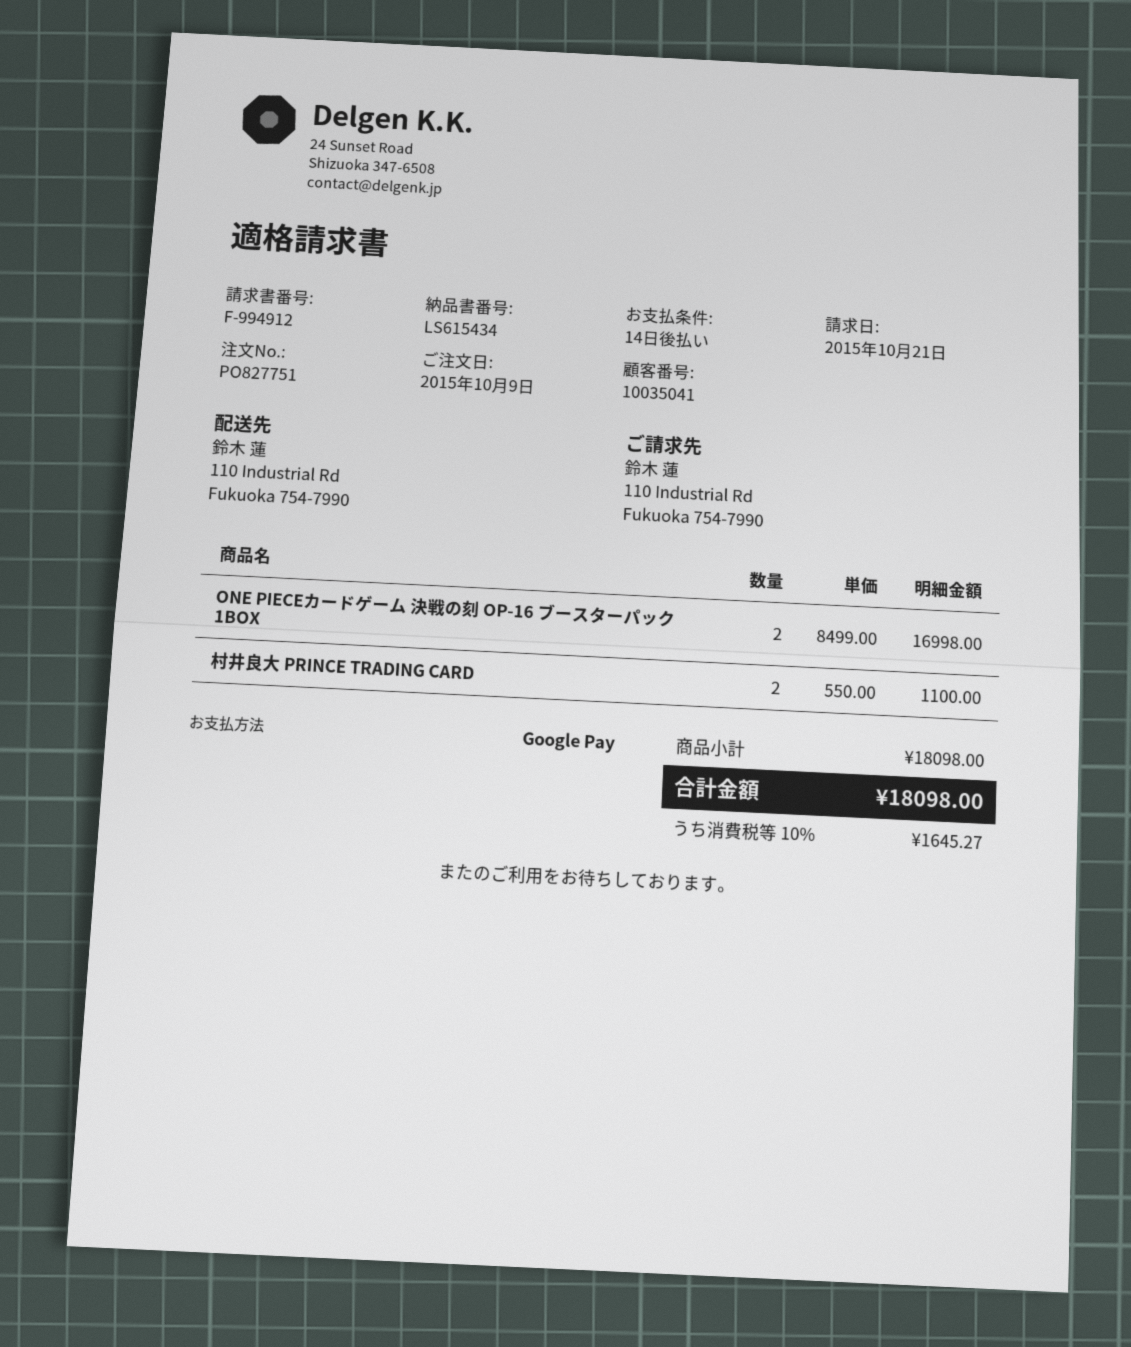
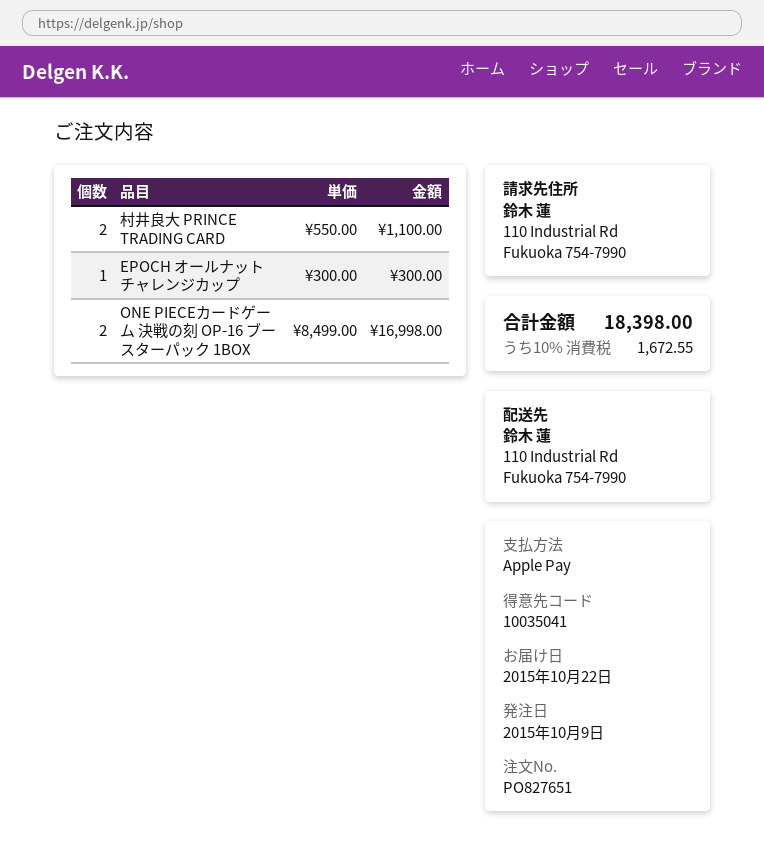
order number: PO827751 -> PO827651
payment method: Google Pay -> Apple Pay
EPOCH オールナット チャレンジカップ: none -> 1 x 300.00 = 300.00
tax: 10% = 1645.27 -> 10% = 1672.55
total: 18098.00 -> 18398.00

